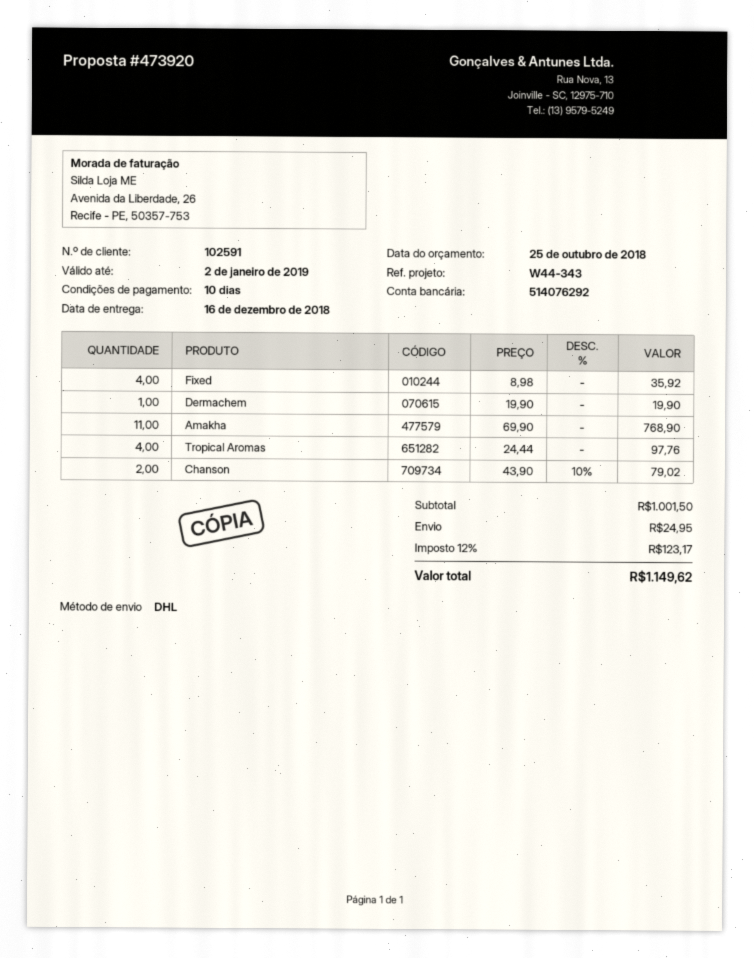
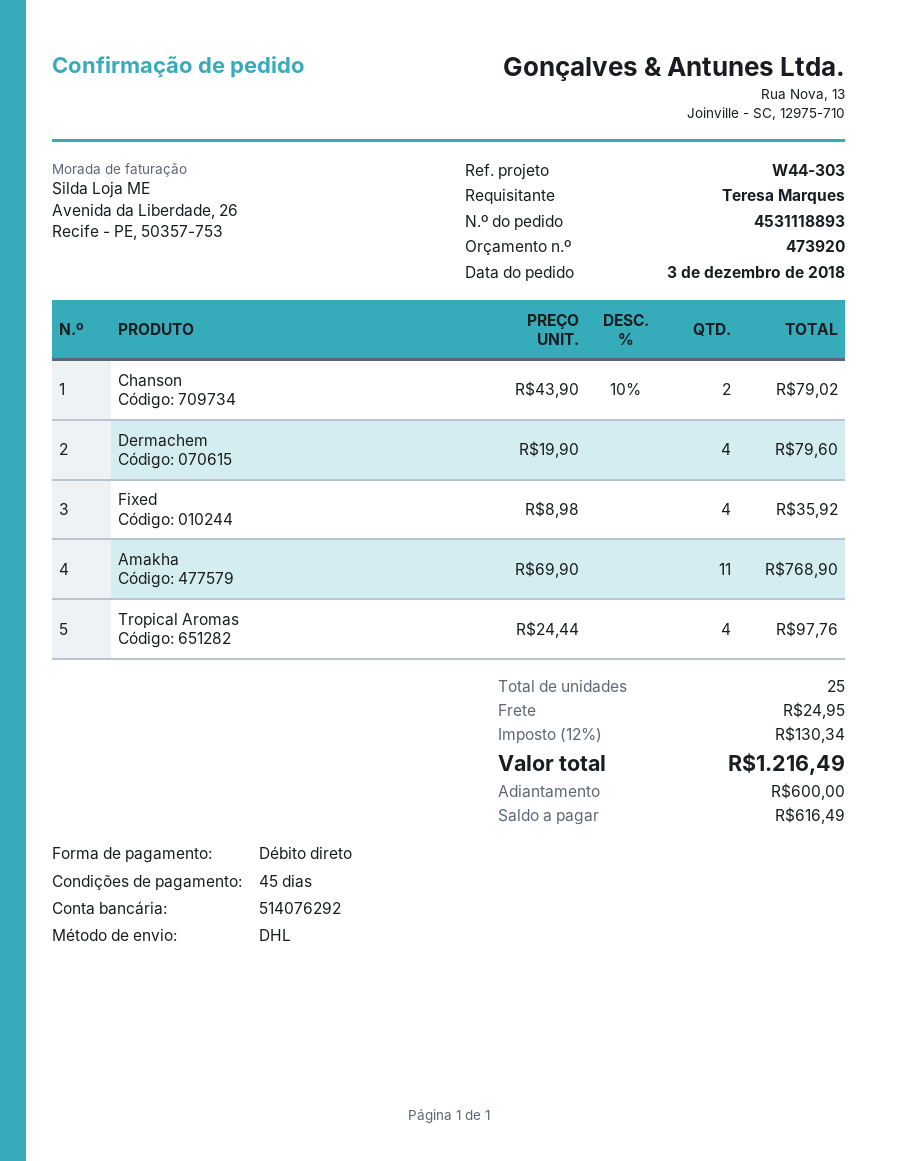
payment terms: 10 days -> 45 days
reference: W44-343 -> W44-303
Dermachem: 1 x 19.90 = 19.90 -> 4 x 19.90 = 79.60
tax: 12% = 123.17 -> 12% = 130.34
total: 1149.62 -> 1216.49

